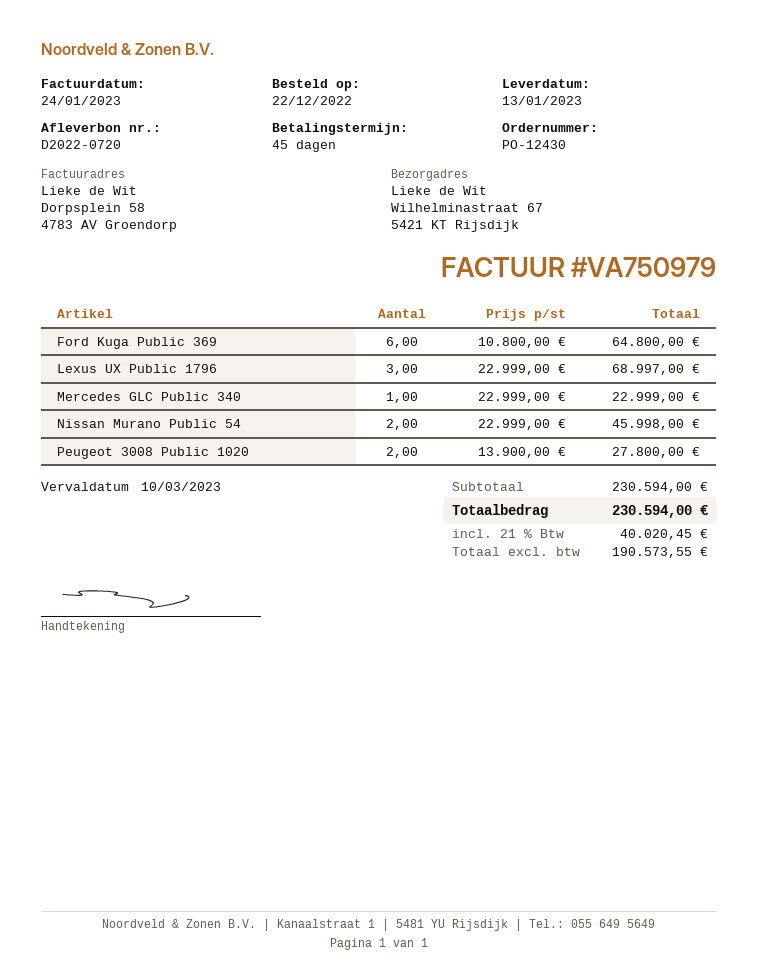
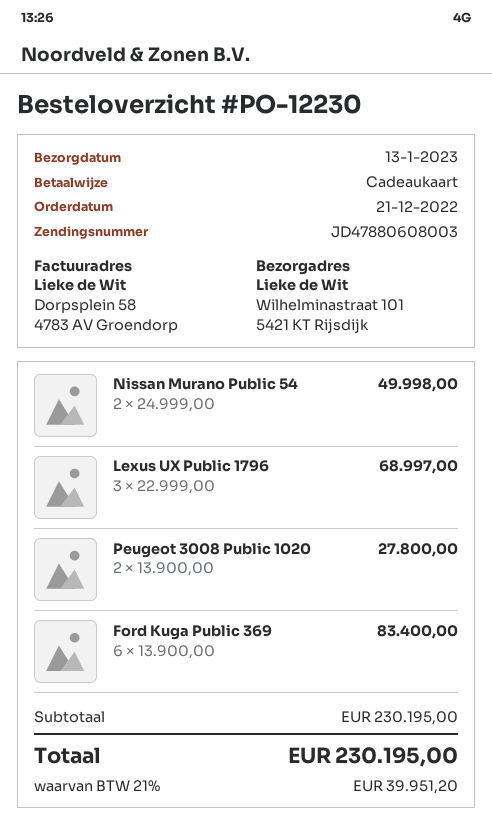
order number: PO-12430 -> PO-12230
order date: 2022-12-22 -> 2022-12-21
ship to: Wilhelminastraat 67, 5421 KT Rijsdijk -> Wilhelminastraat 101, 5421 KT Rijsdijk
Ford Kuga Public 369: 6 x 10800.00 = 64800.00 -> 6 x 13900.00 = 83400.00
Mercedes GLC Public 340: 1 x 22999.00 = 22999.00 -> none
Nissan Murano Public 54: 2 x 22999.00 = 45998.00 -> 2 x 24999.00 = 49998.00
subtotal: 230594.00 -> 230195.00
tax: 21% = 40020.45 -> 21% = 39951.20
total: 230594.00 -> 230195.00

